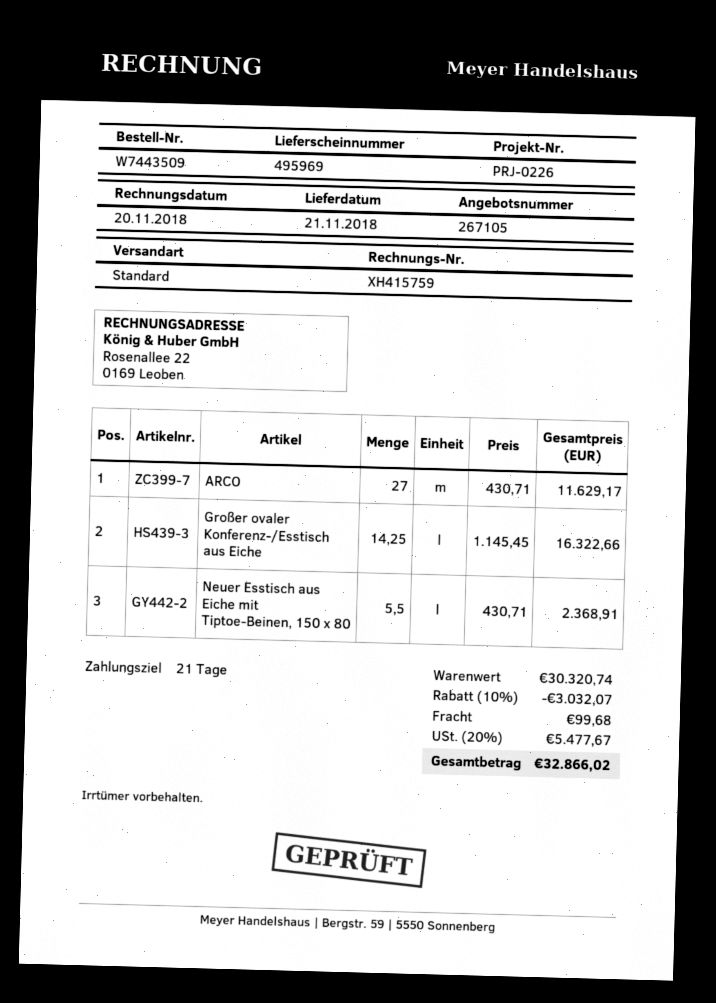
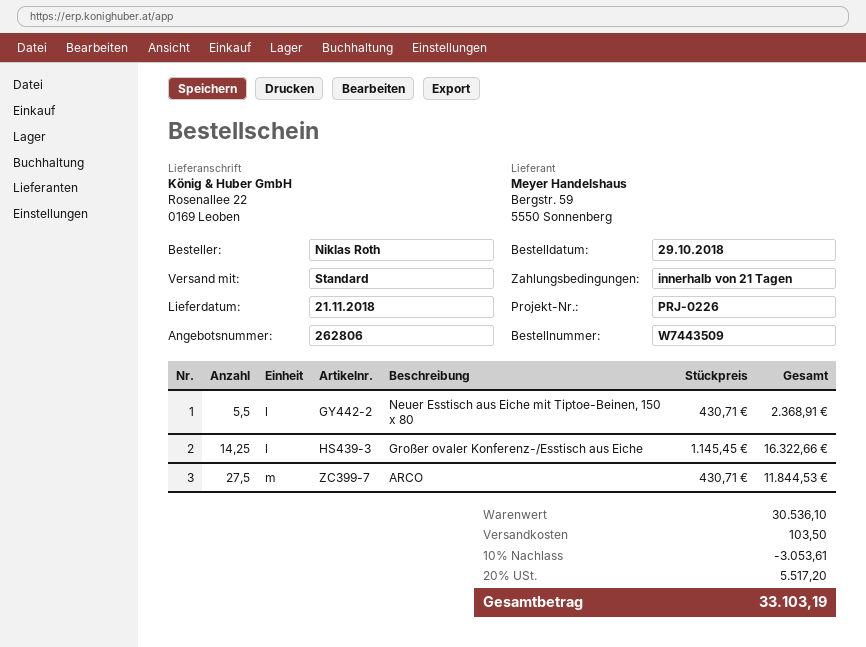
quote number: 267105 -> 262806
ARCO: 27 x 430.71 = 11629.17 -> 27.5 x 430.71 = 11844.53
subtotal: 30320.74 -> 30536.10
discount: 10% = 3032.07 -> 10% = 3053.61
shipping: 99.68 -> 103.50
tax: 20% = 5477.67 -> 20% = 5517.20
total: 32866.02 -> 33103.19

